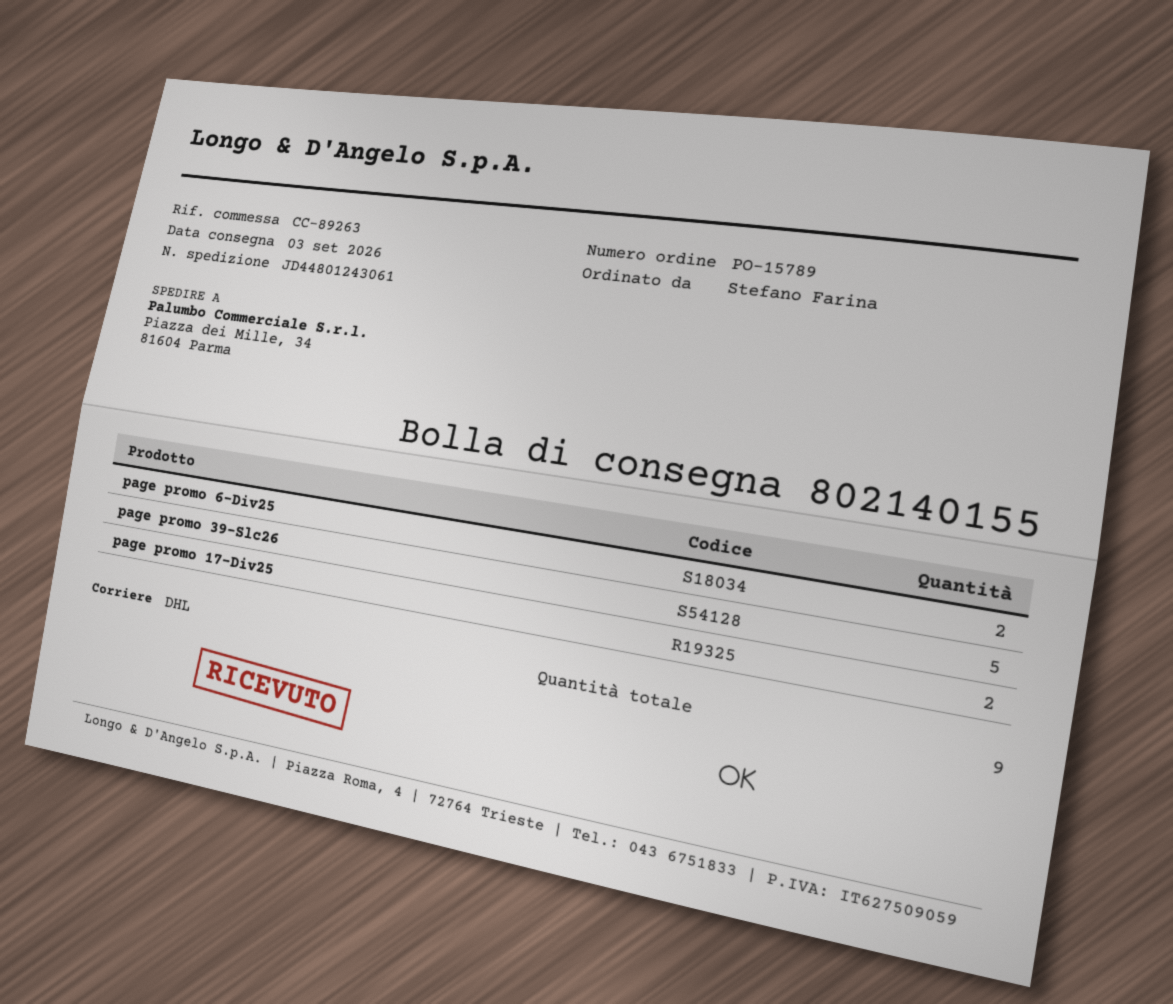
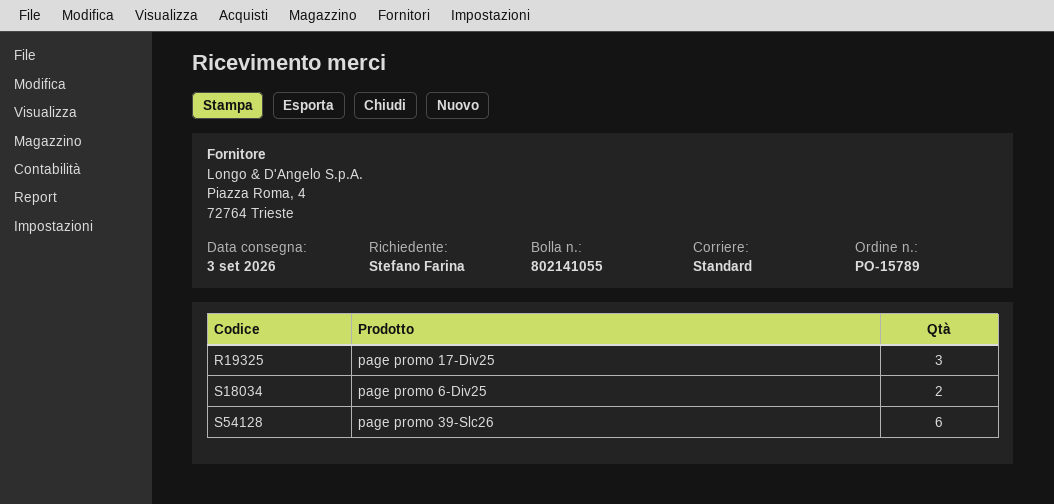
delivery note number: 802140155 -> 802141055
shipping method: DHL -> standard
page promo 39-Slc26: 5 -> 6
page promo 17-Div25: 2 -> 3

